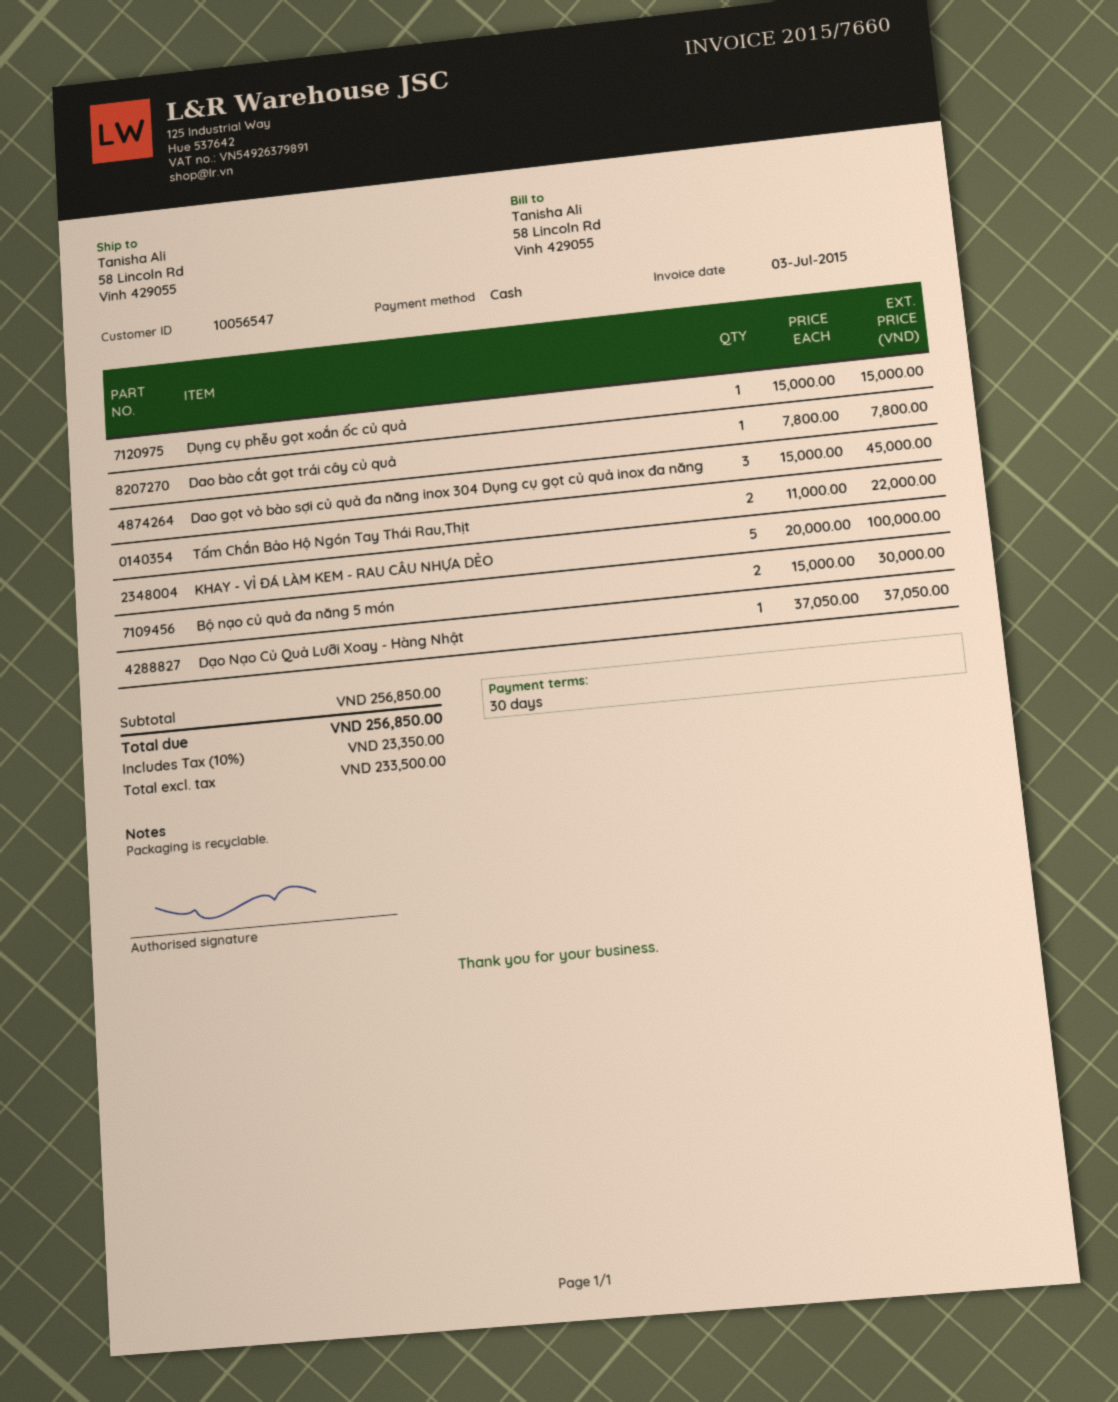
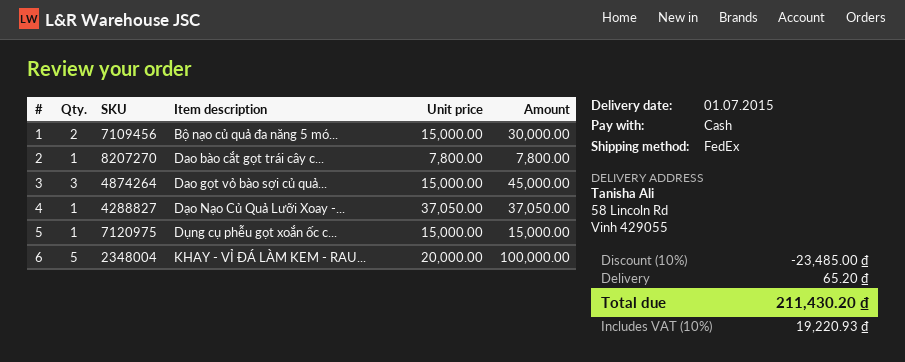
Tấm Chắn Bảo Hộ Ngón Tay Thái Rau,Thịt: 2 x 11000.00 = 22000.00 -> none
discount: none -> 10% = 23485.00
shipping: none -> 65.20
tax: 10% = 23350.00 -> 10% = 19220.93
total: 256850.00 -> 211430.20

